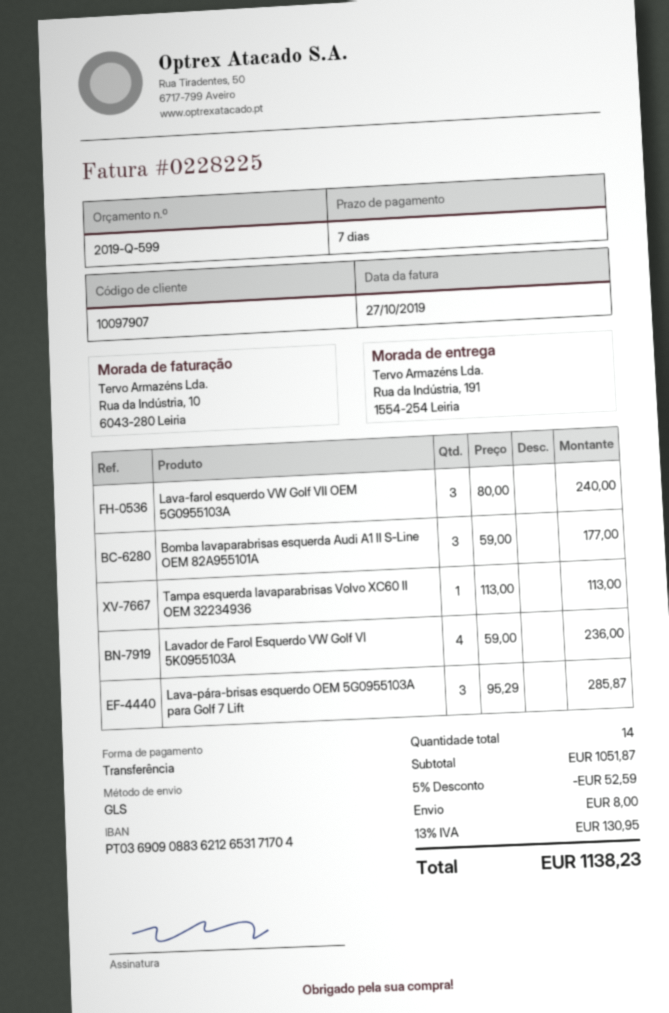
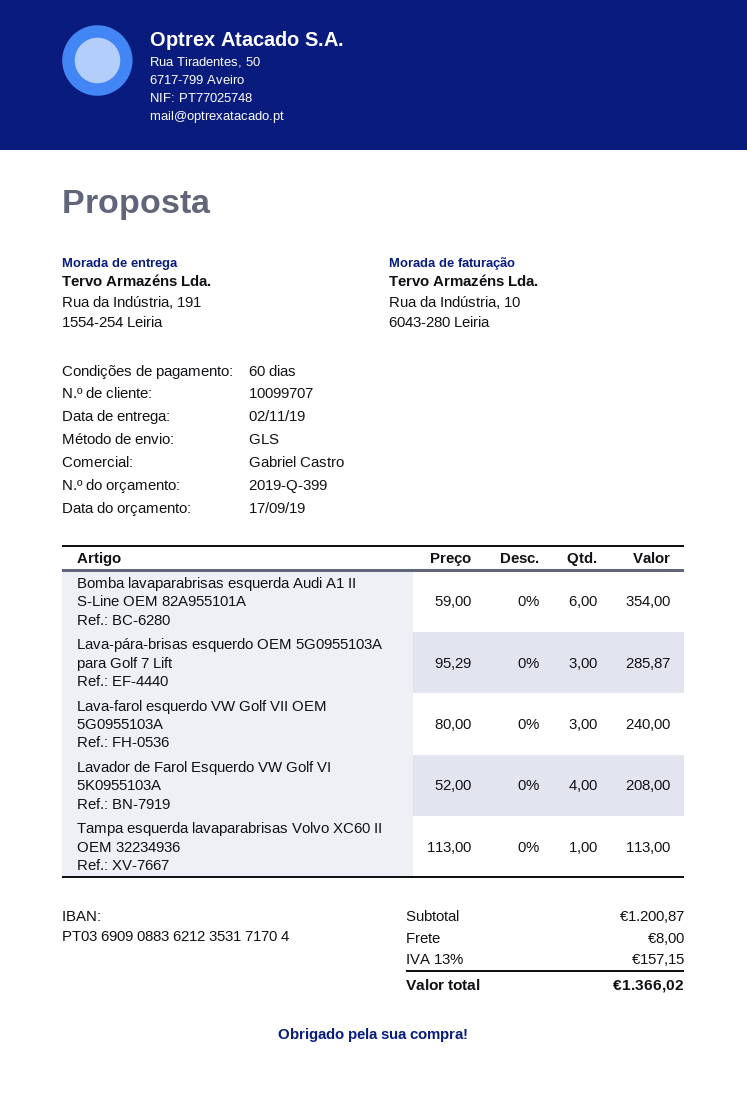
quote number: 2019-Q-599 -> 2019-Q-399
payment terms: 7 days -> 60 days
customer number: 10097907 -> 10099707
bank account: PT03690908836212653171704 -> PT03690908836212353171704
Bomba lavaparabrisas esquerda Audi A1 II S-Line OEM 82A955101A: 3 x 59.00 = 177.00 -> 6 x 59.00 = 354.00
Lavador de Farol Esquerdo VW Golf VI 5K0955103A: 4 x 59.00 = 236.00 -> 4 x 52.00 = 208.00
subtotal: 1051.87 -> 1200.87
discount: 5% = 52.59 -> none
tax: 13% = 130.95 -> 13% = 157.15
total: 1138.23 -> 1366.02

